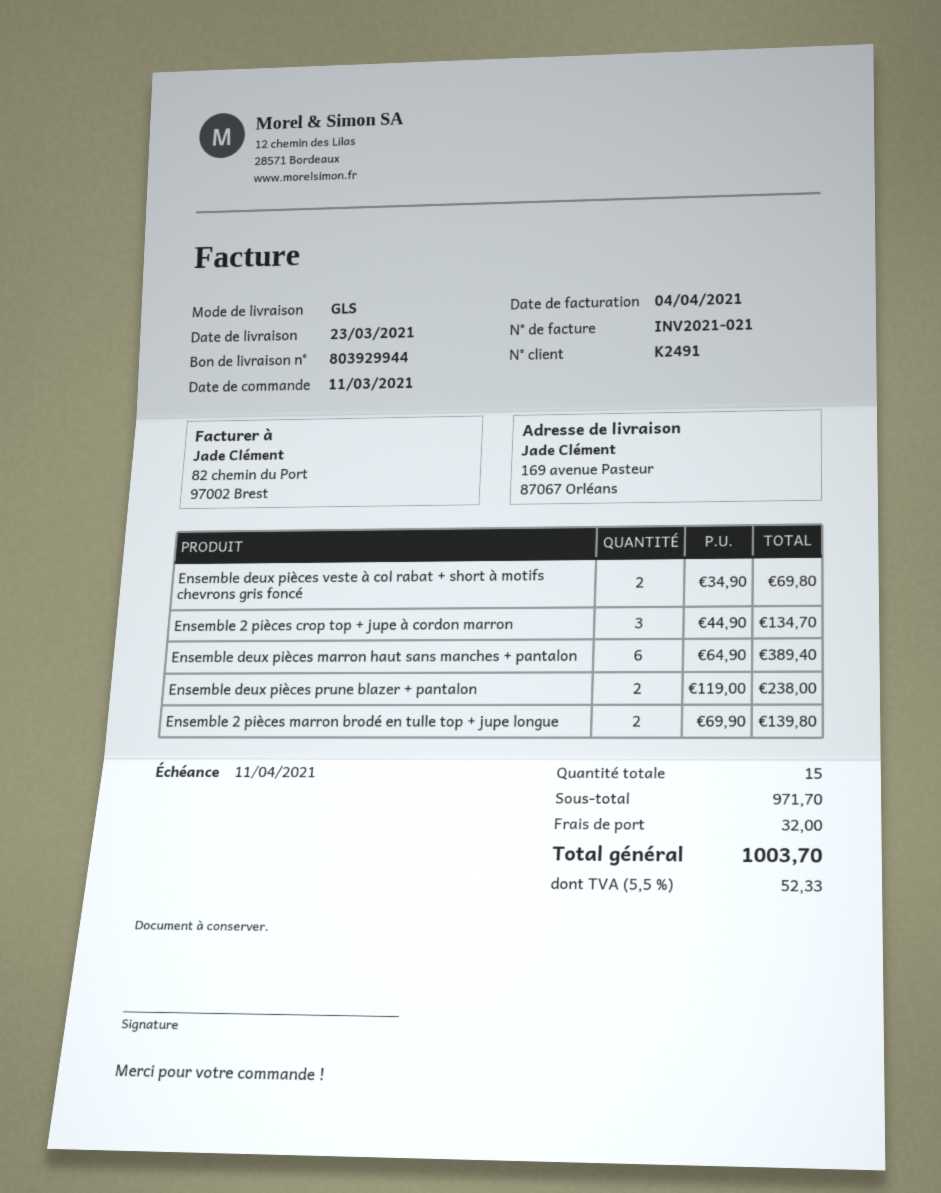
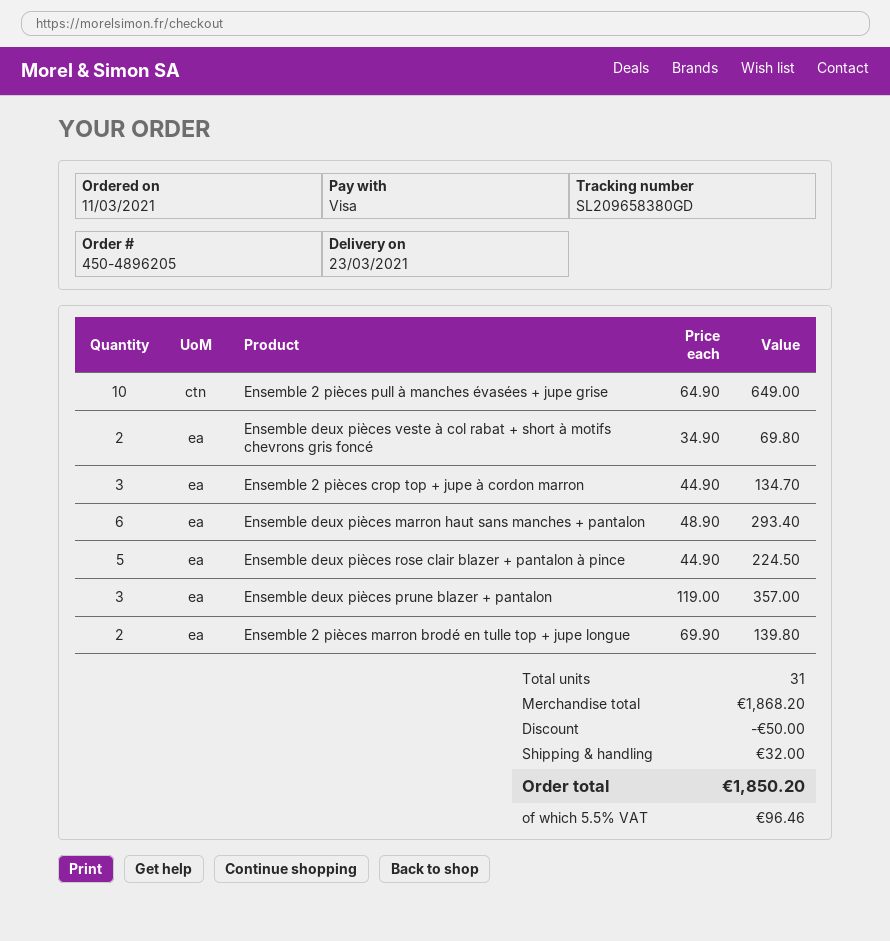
Ensemble deux pièces marron haut sans manches + pantalon: 6 x 64.90 = 389.40 -> 6 x 48.90 = 293.40
Ensemble deux pièces prune blazer + pantalon: 2 x 119.00 = 238.00 -> 3 x 119.00 = 357.00
Ensemble 2 pièces pull à manches évasées + jupe grise: none -> 10 x 64.90 = 649.00
Ensemble deux pièces rose clair blazer + pantalon à pince: none -> 5 x 44.90 = 224.50
total quantity: 15 -> 31
subtotal: 971.70 -> 1868.20
discount: none -> 50.00
tax: 5.5% = 52.33 -> 5.5% = 96.46
total: 1003.70 -> 1850.20

